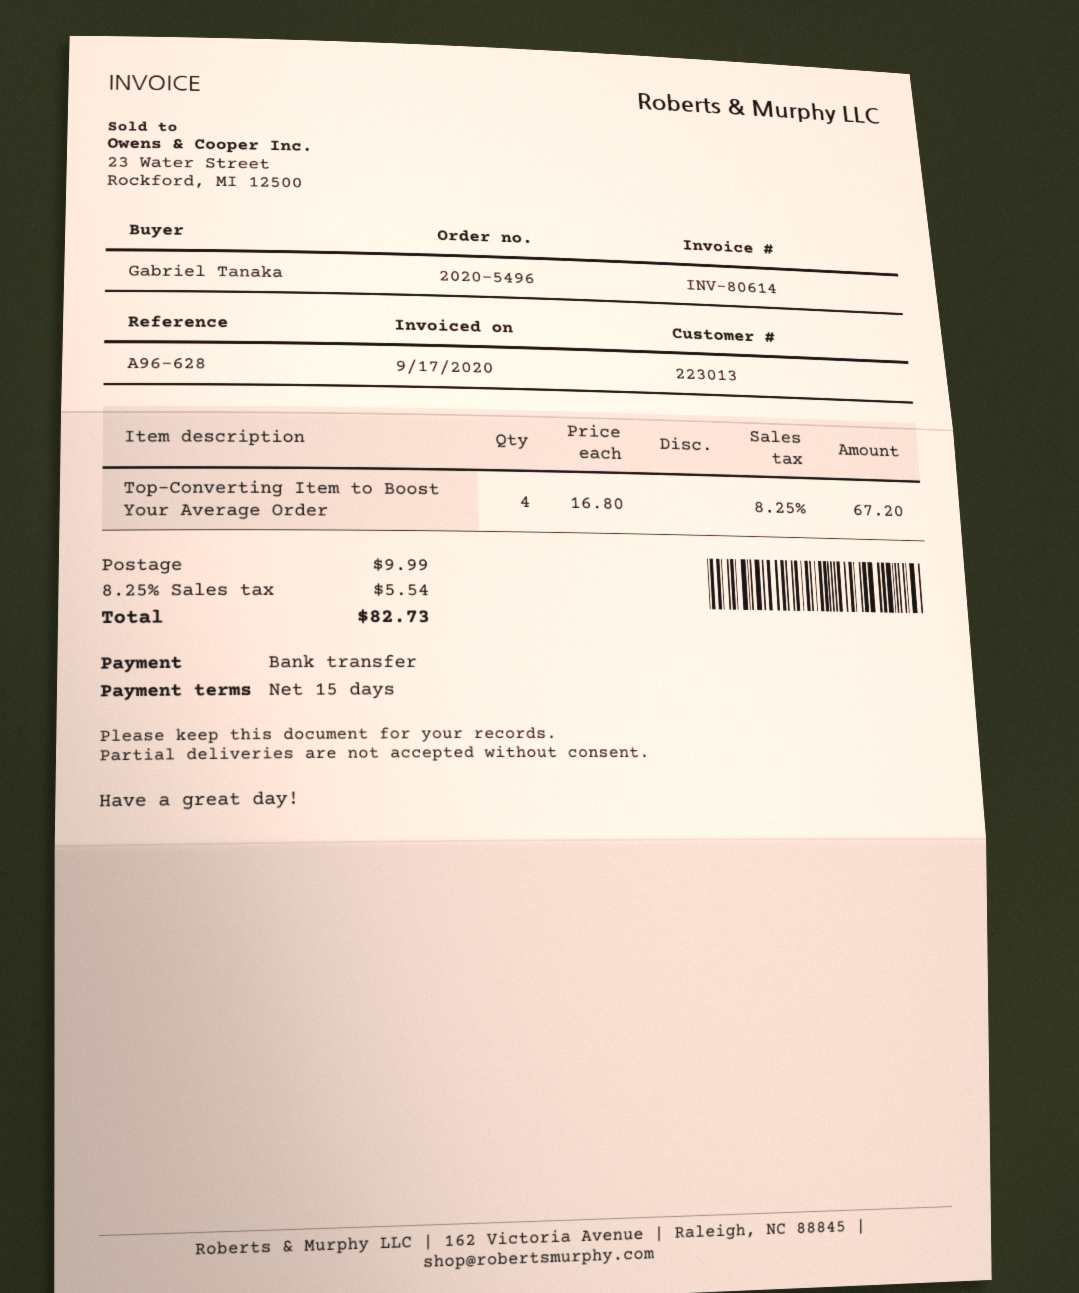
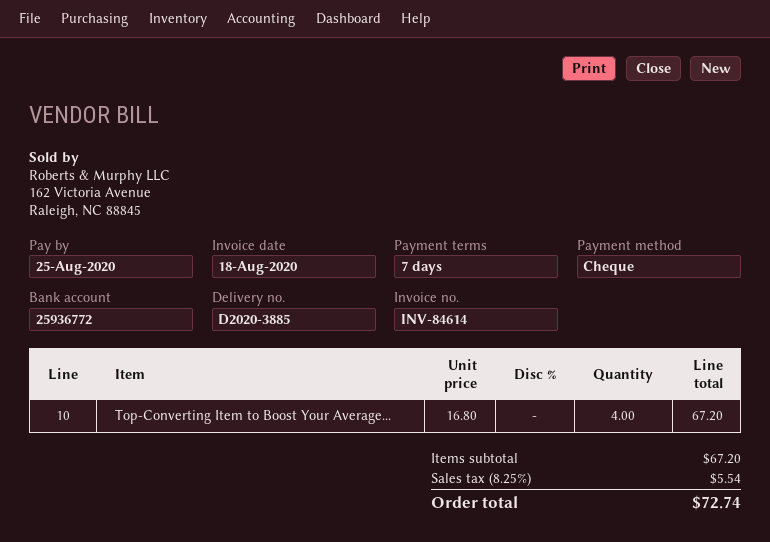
invoice number: INV-80614 -> INV-84614
invoice date: 2020-09-17 -> 2020-08-18
payment terms: 15 days -> 7 days
payment method: bank transfer -> cheque
shipping: 9.99 -> none
total: 82.73 -> 72.74

